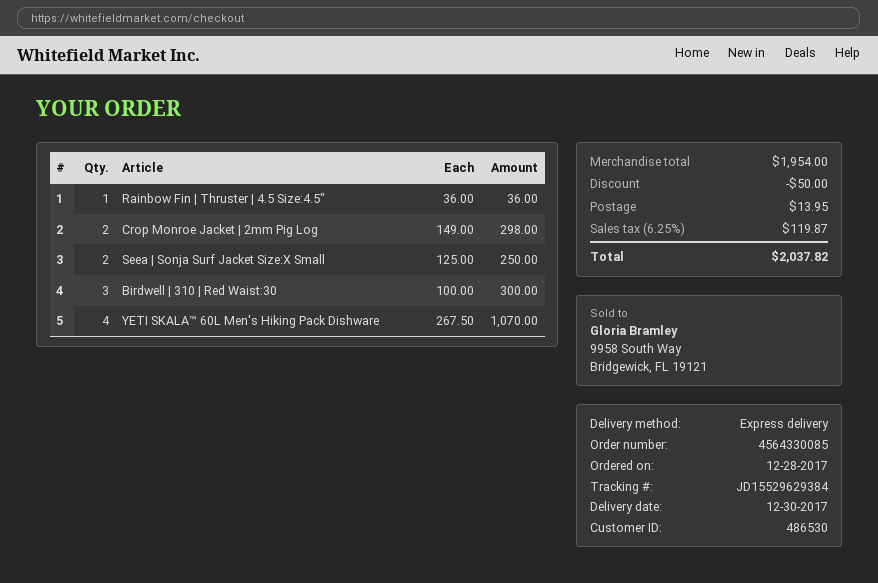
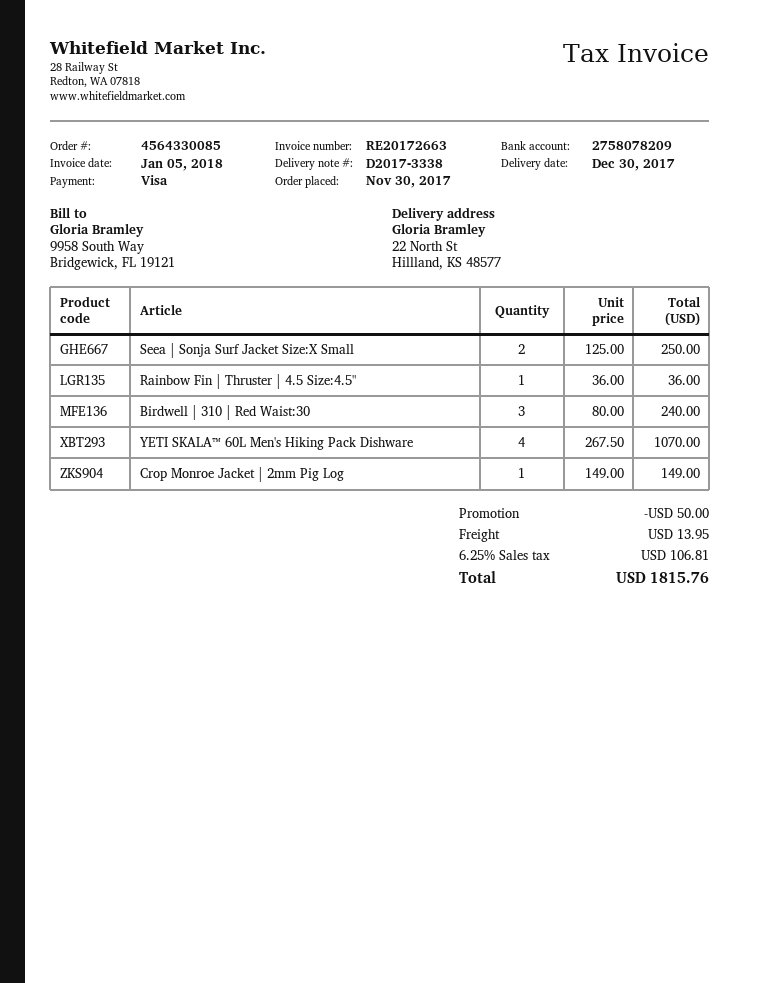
order date: 2017-12-28 -> 2017-11-30
Crop Monroe Jacket | 2mm Pig Log: 2 x 149.00 = 298.00 -> 1 x 149.00 = 149.00
Birdwell | 310 | Red Waist:30: 3 x 100.00 = 300.00 -> 3 x 80.00 = 240.00
tax: 6.25% = 119.87 -> 6.25% = 106.81
total: 2037.82 -> 1815.76

